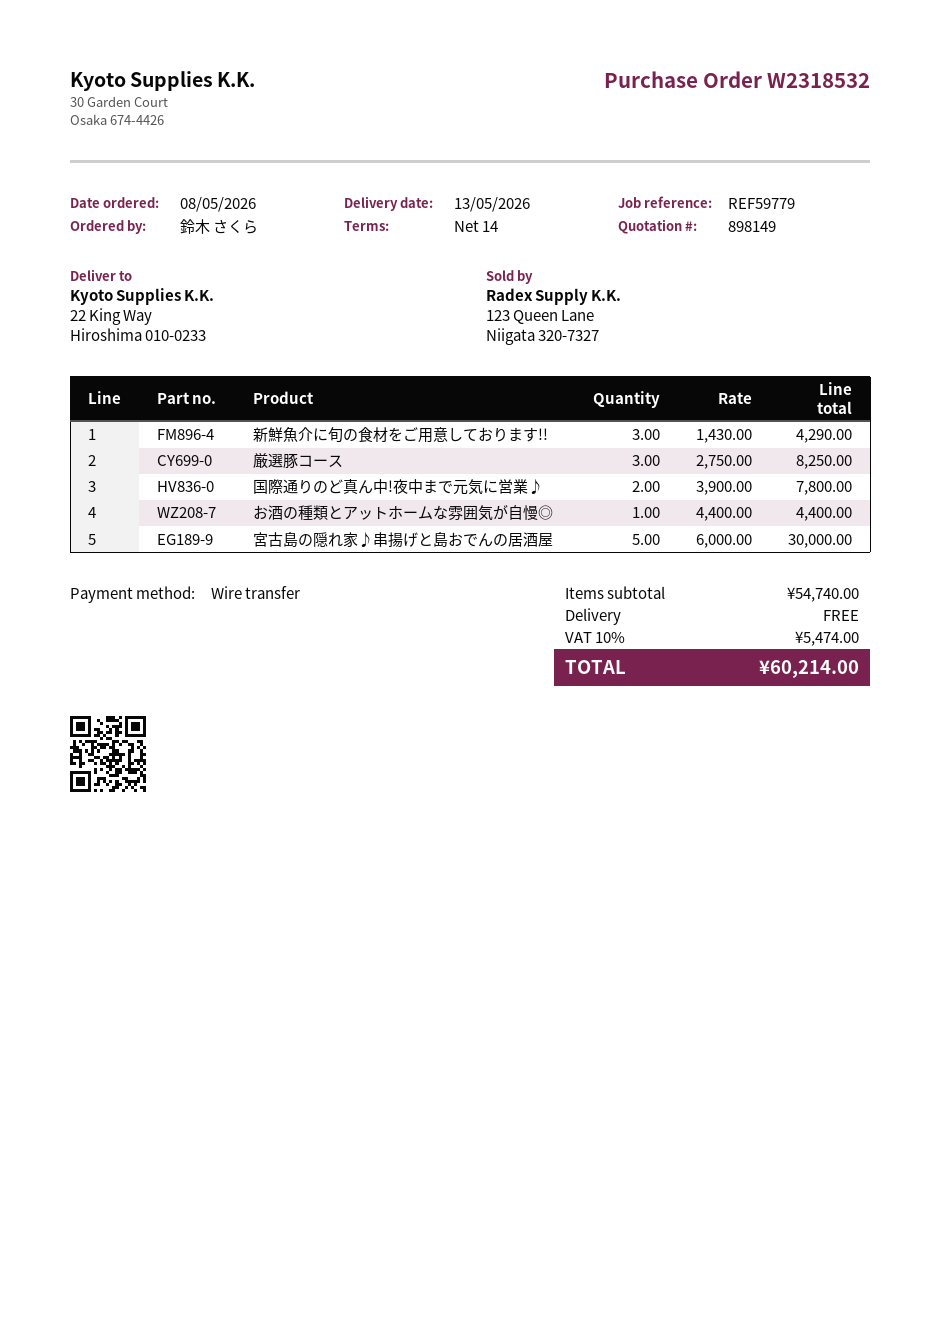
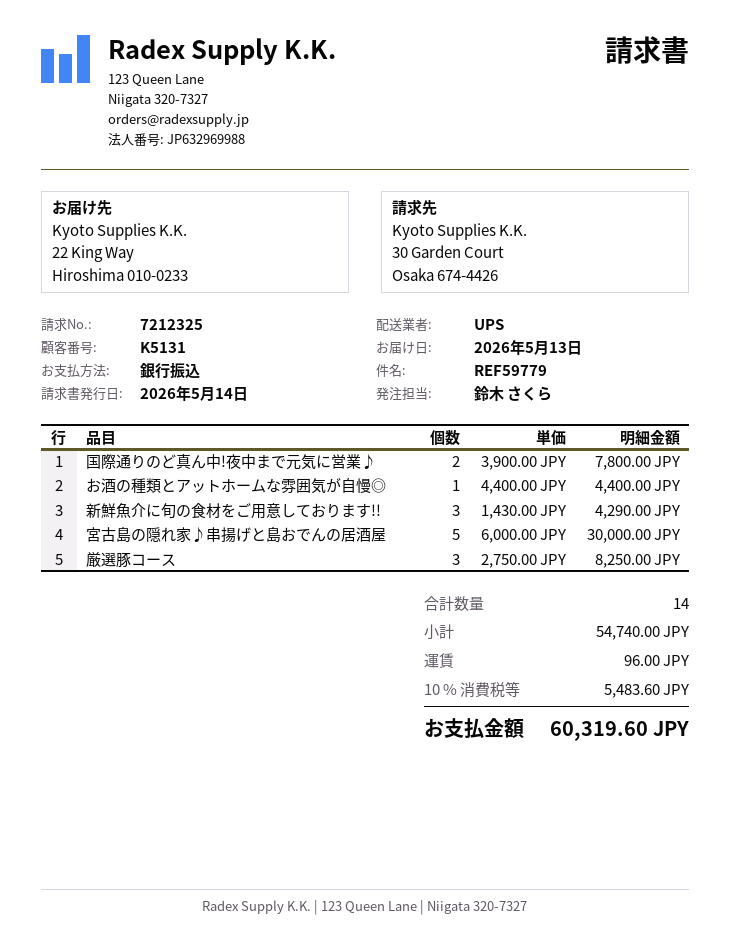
shipping: 0.00 -> 96.00
tax: 10% = 5474.00 -> 10% = 5483.60
total: 60214.00 -> 60319.60

